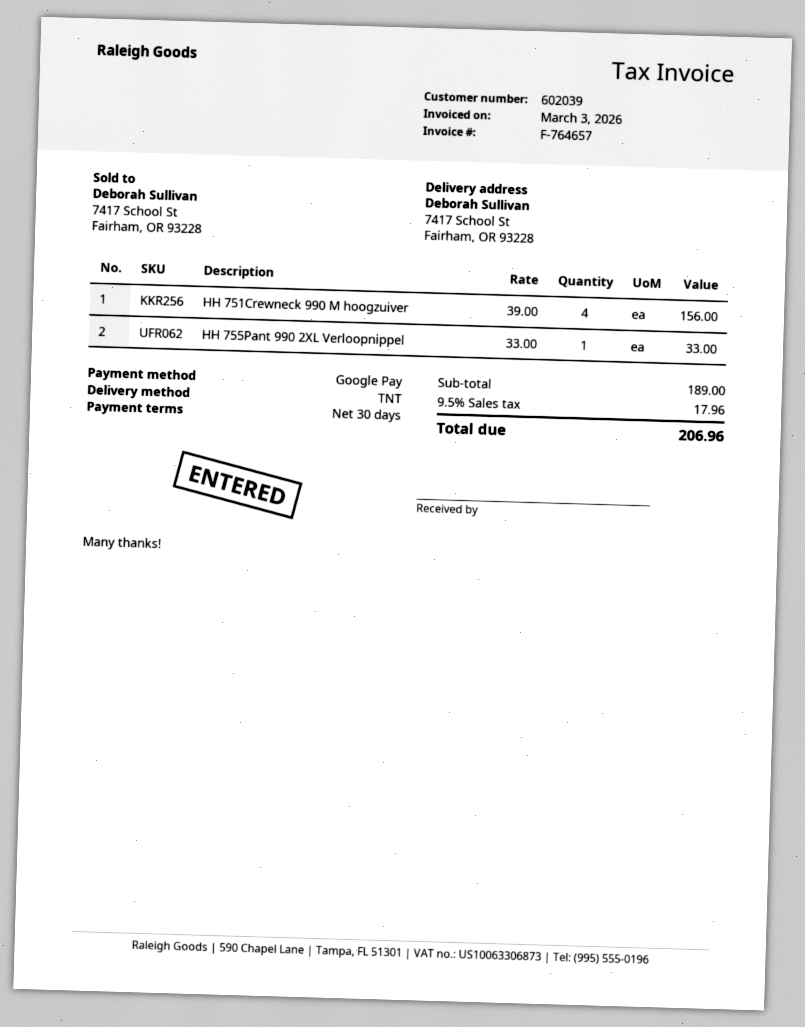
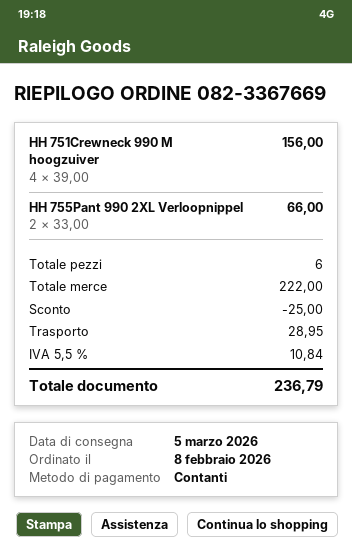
payment method: Google Pay -> cash
HH 755Pant 990 2XL Verloopnippel: 1 x 33.00 = 33.00 -> 2 x 33.00 = 66.00
subtotal: 189.00 -> 222.00
discount: none -> 25.00
shipping: none -> 28.95
tax: 9.5% = 17.96 -> 5.5% = 10.84
total: 206.96 -> 236.79

